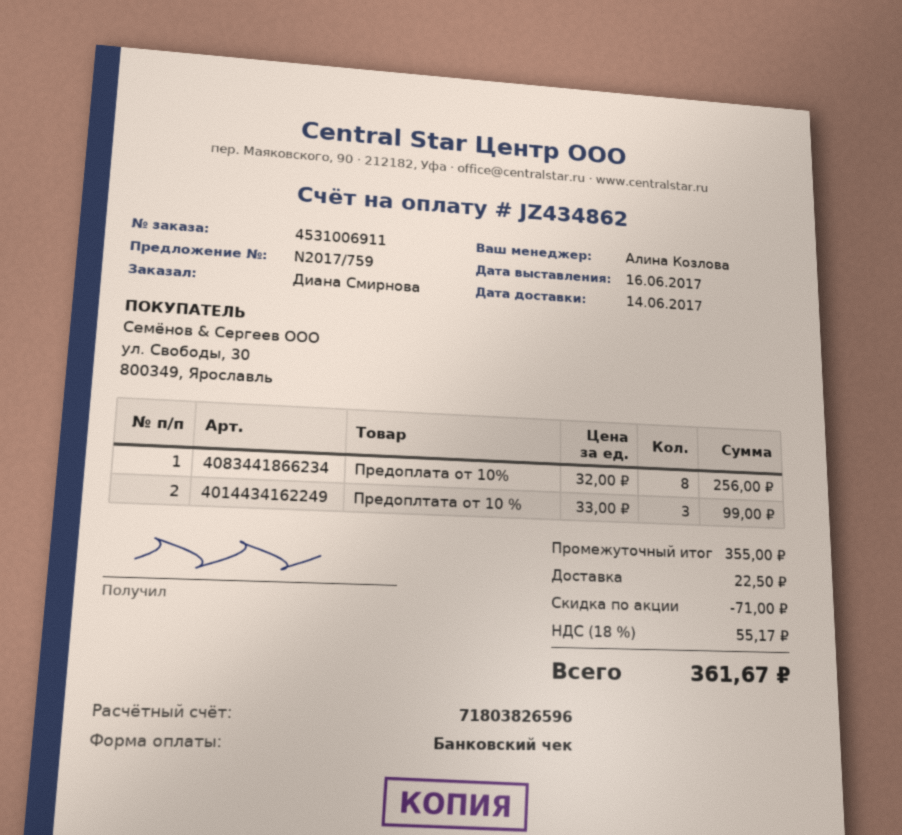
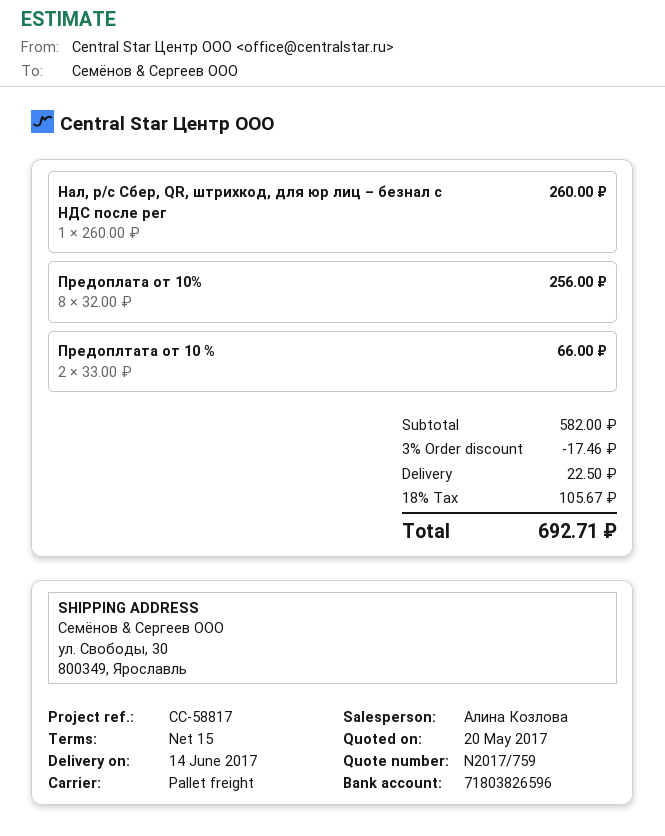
Предоплтата от 10 %: 3 x 33.00 = 99.00 -> 2 x 33.00 = 66.00
Нал, р/с Сбер, QR, штрихкод, для юр лиц – безнал с НДС после рег: none -> 1 x 260.00 = 260.00
subtotal: 355.00 -> 582.00
discount: 71.00 -> 17.46
tax: 18% = 55.17 -> 18% = 105.67
total: 361.67 -> 692.71

